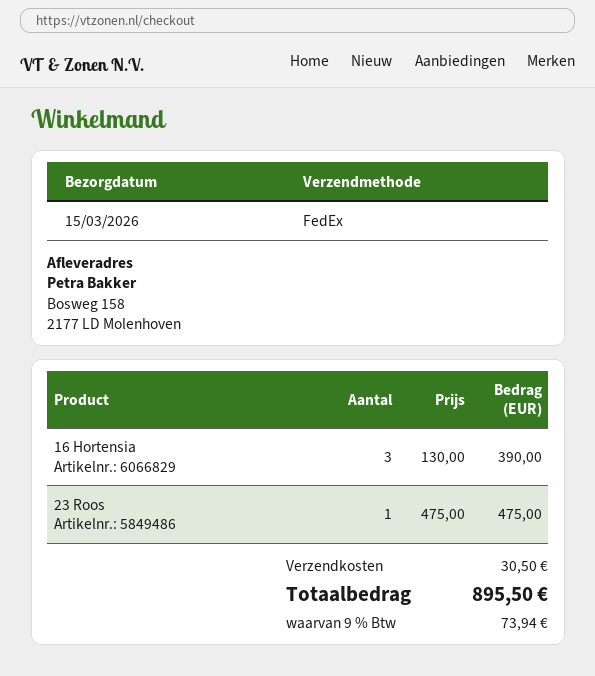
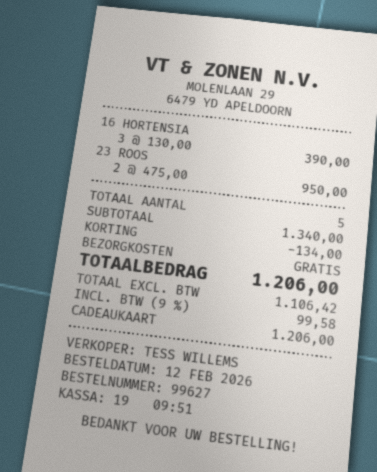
23 Roos: 1 x 475.00 = 475.00 -> 2 x 475.00 = 950.00
discount: none -> 134.00
shipping: 30.50 -> 0.00
tax: 9% = 73.94 -> 9% = 99.58
total: 895.50 -> 1206.00

